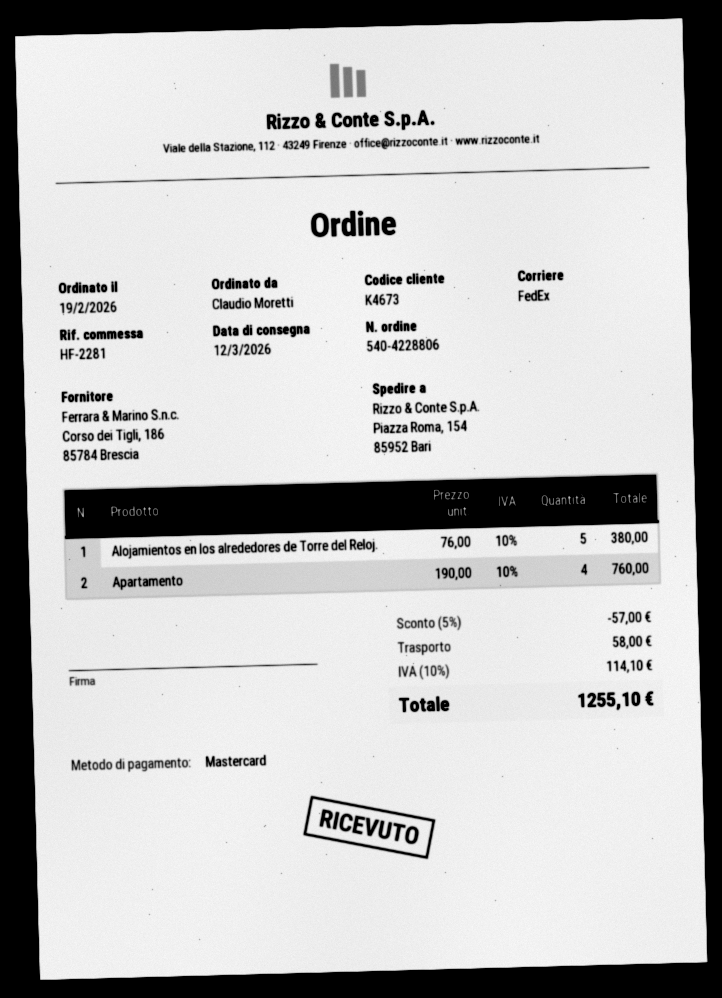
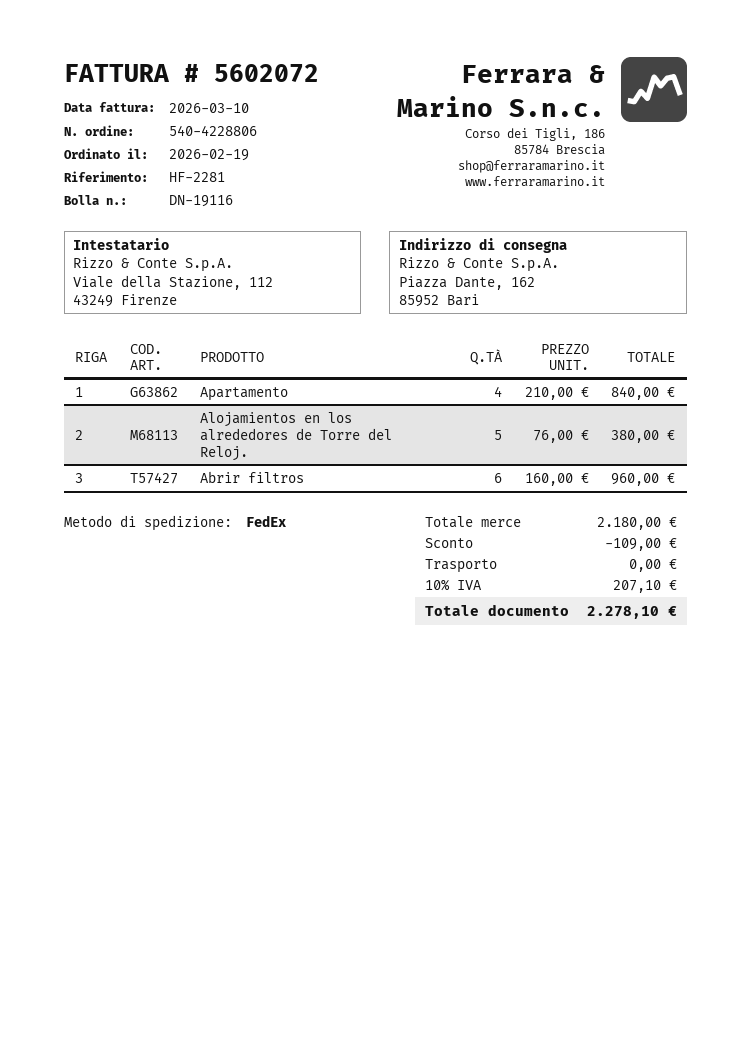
ship to: Piazza Roma, 154, 85952 Bari -> Piazza Dante, 162, 85952 Bari
Apartamento: 4 x 190.00 = 760.00 -> 4 x 210.00 = 840.00
Abrir filtros: none -> 6 x 160.00 = 960.00
discount: 57.00 -> 109.00
shipping: 58.00 -> 0.00
tax: 10% = 114.10 -> 10% = 207.10
total: 1255.10 -> 2278.10

